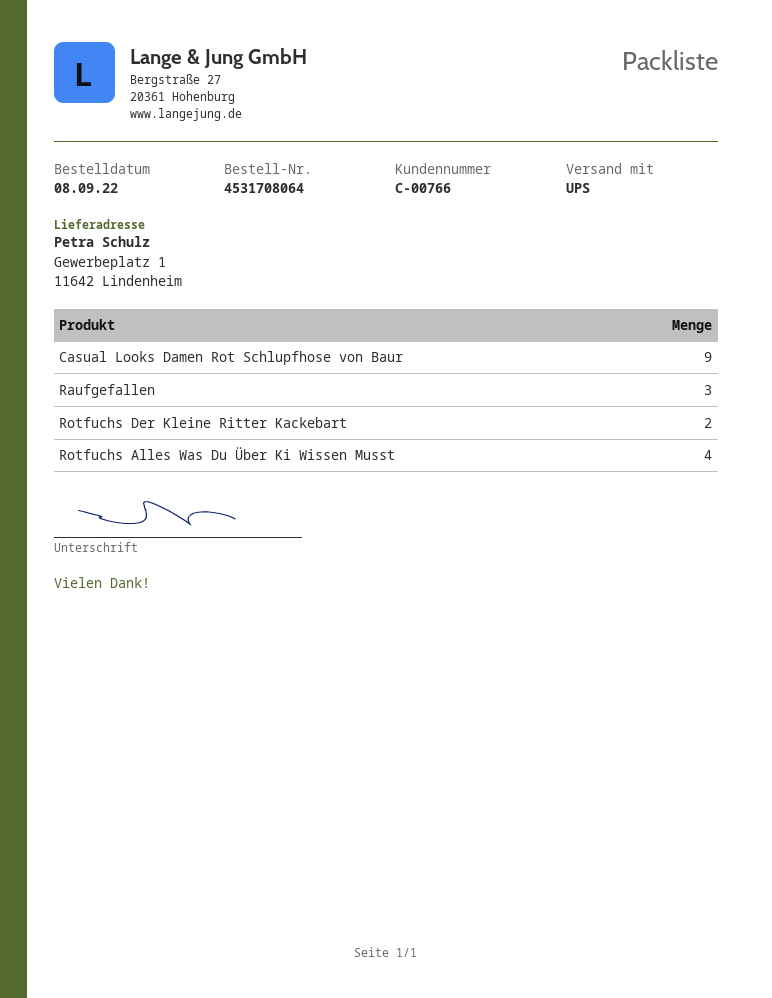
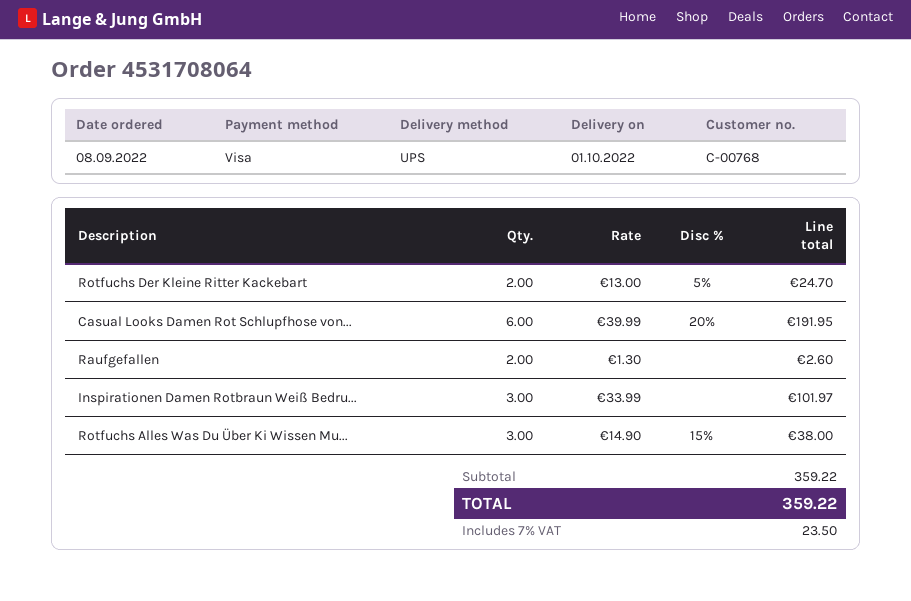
customer number: C-00766 -> C-00768
Casual Looks Damen Rot Schlupfhose von Baur: 9 -> 6
Raufgefallen: 3 -> 2
Rotfuchs Alles Was Du Über Ki Wissen Musst: 4 -> 3
Inspirationen Damen Rotbraun Weiß Bedru...: none -> 3

